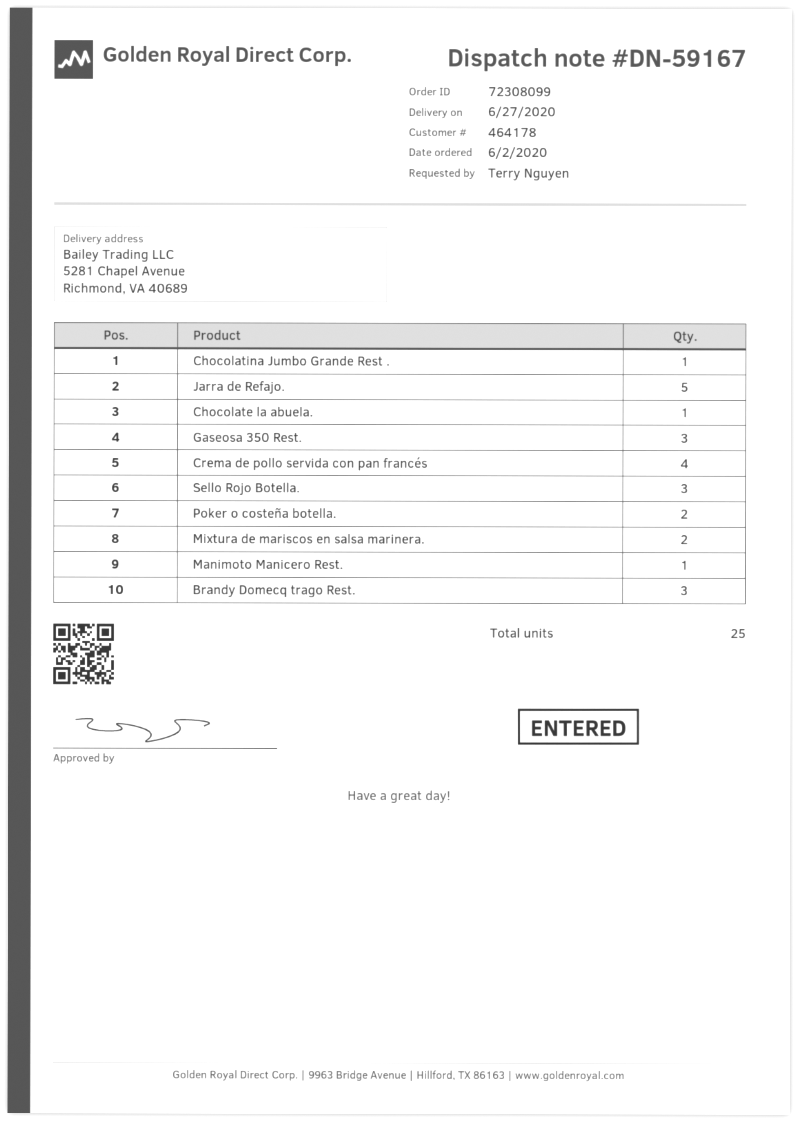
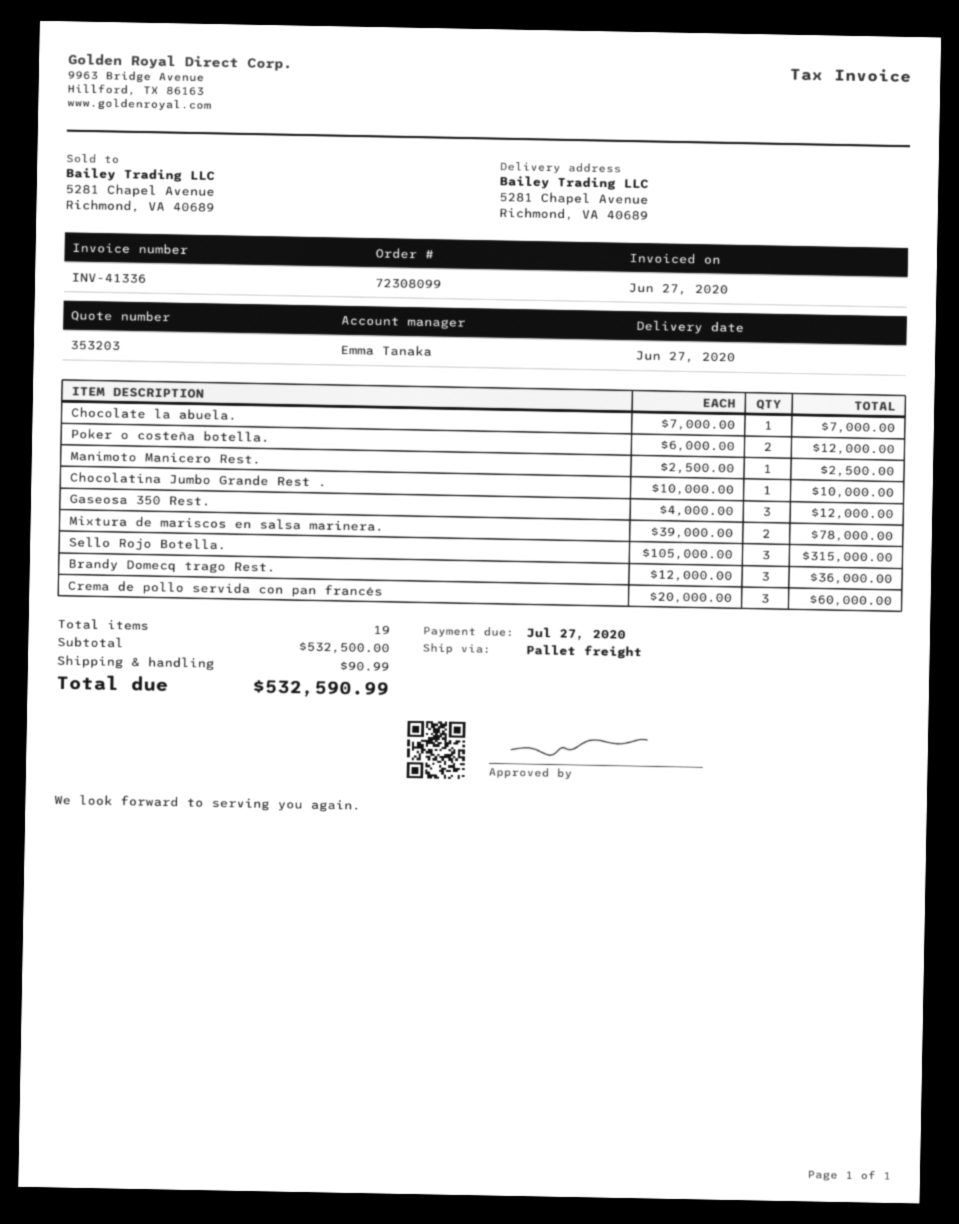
Jarra de Refajo.: 5 -> none
Crema de pollo servida con pan francés: 4 -> 3
total quantity: 25 -> 19

